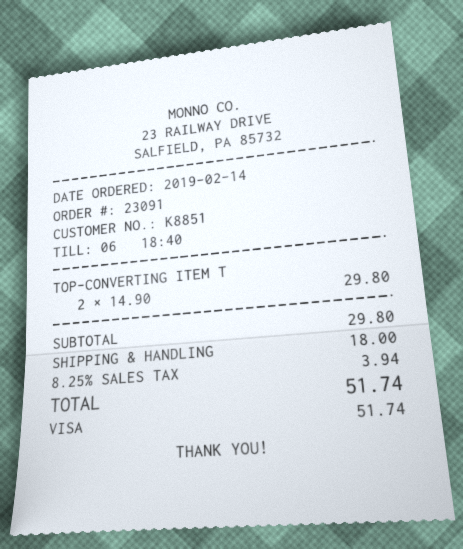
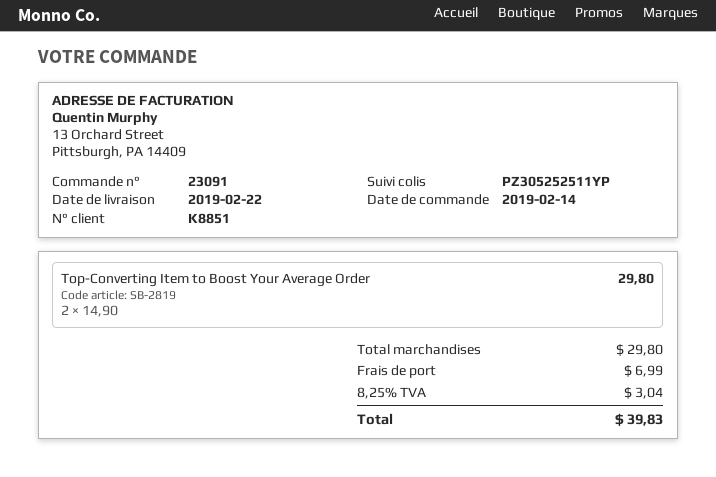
shipping: 18.00 -> 6.99
tax: 8.25% = 3.94 -> 8.25% = 3.04
total: 51.74 -> 39.83

